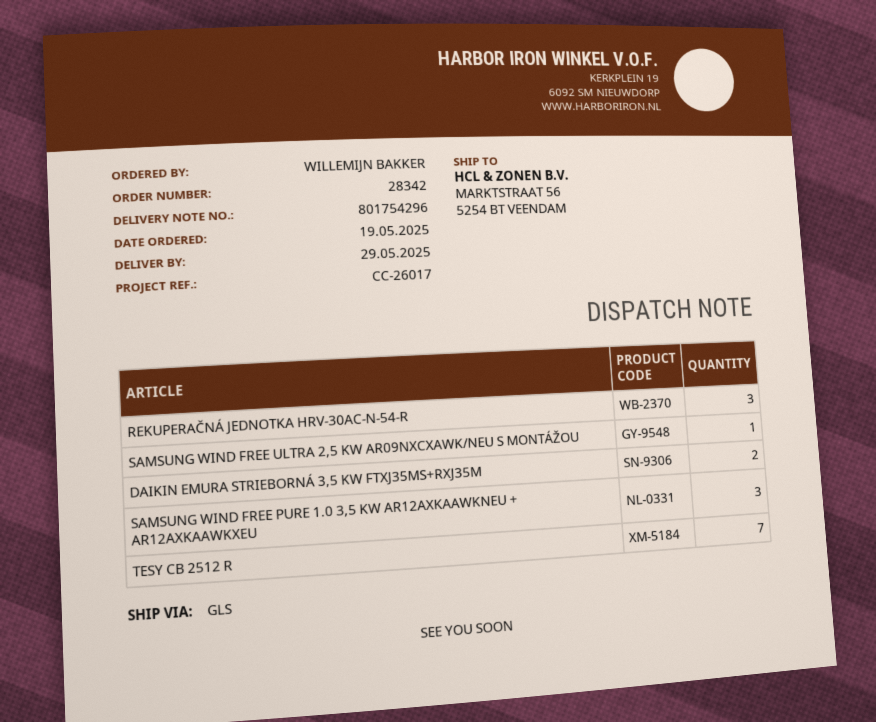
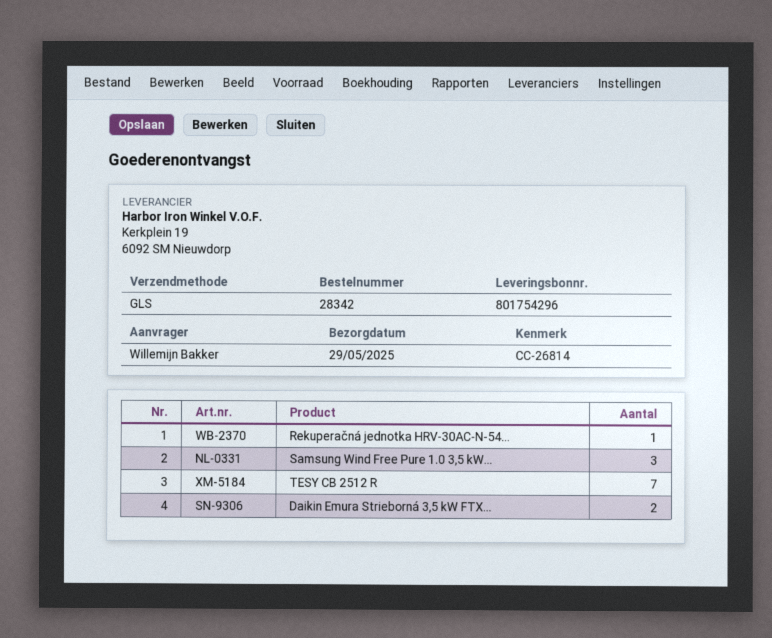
reference: CC-26017 -> CC-26814
REKUPERAČNÁ JEDNOTKA HRV-30AC-N-54-R: 3 -> 1
SAMSUNG WIND FREE ULTRA 2,5 KW AR09NXCXAWK/NEU S MONTÁŽOU: 1 -> none

